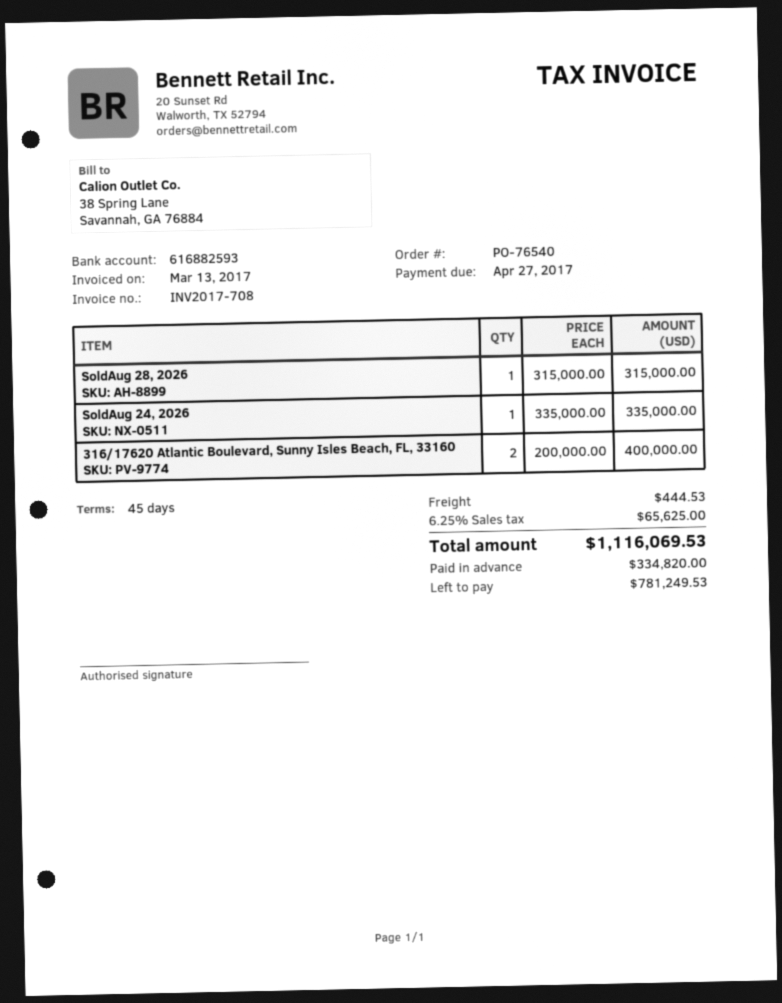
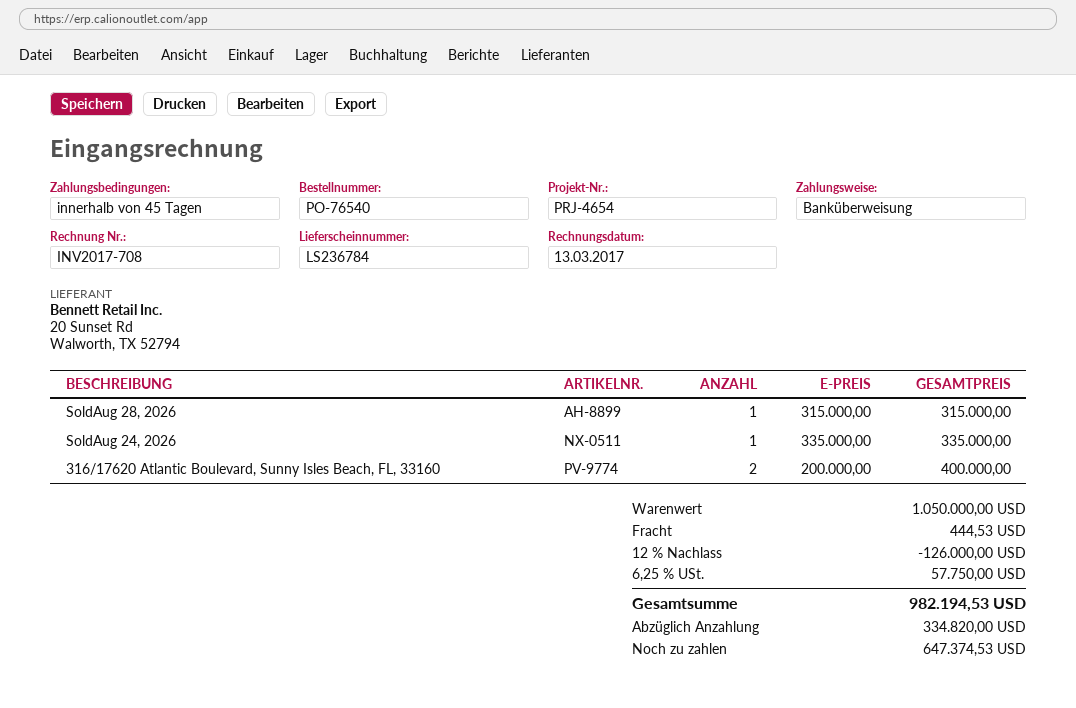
discount: none -> 12% = 126000.00
tax: 6.25% = 65625.00 -> 6.25% = 57750.00
total: 1116069.53 -> 982194.53
balance: 781249.53 -> 647374.53

